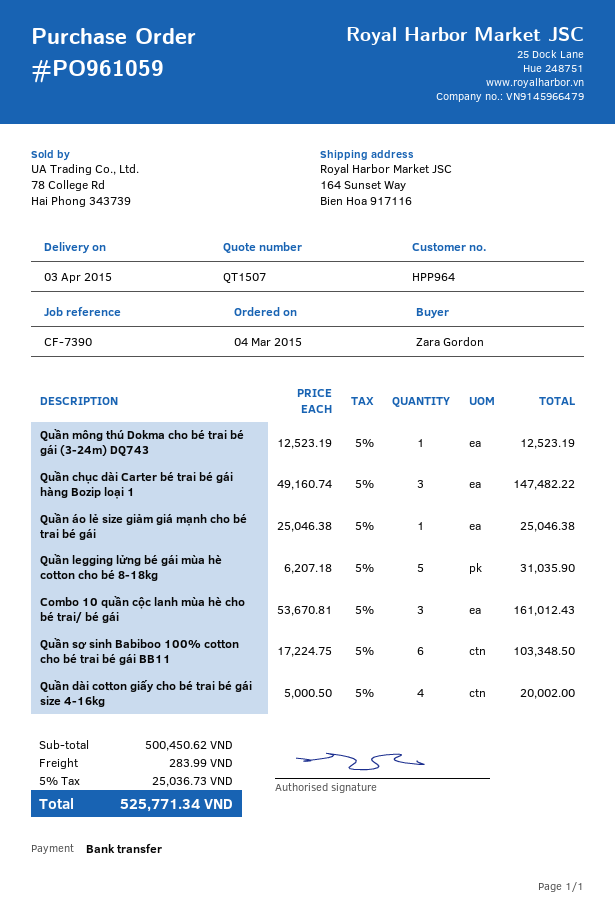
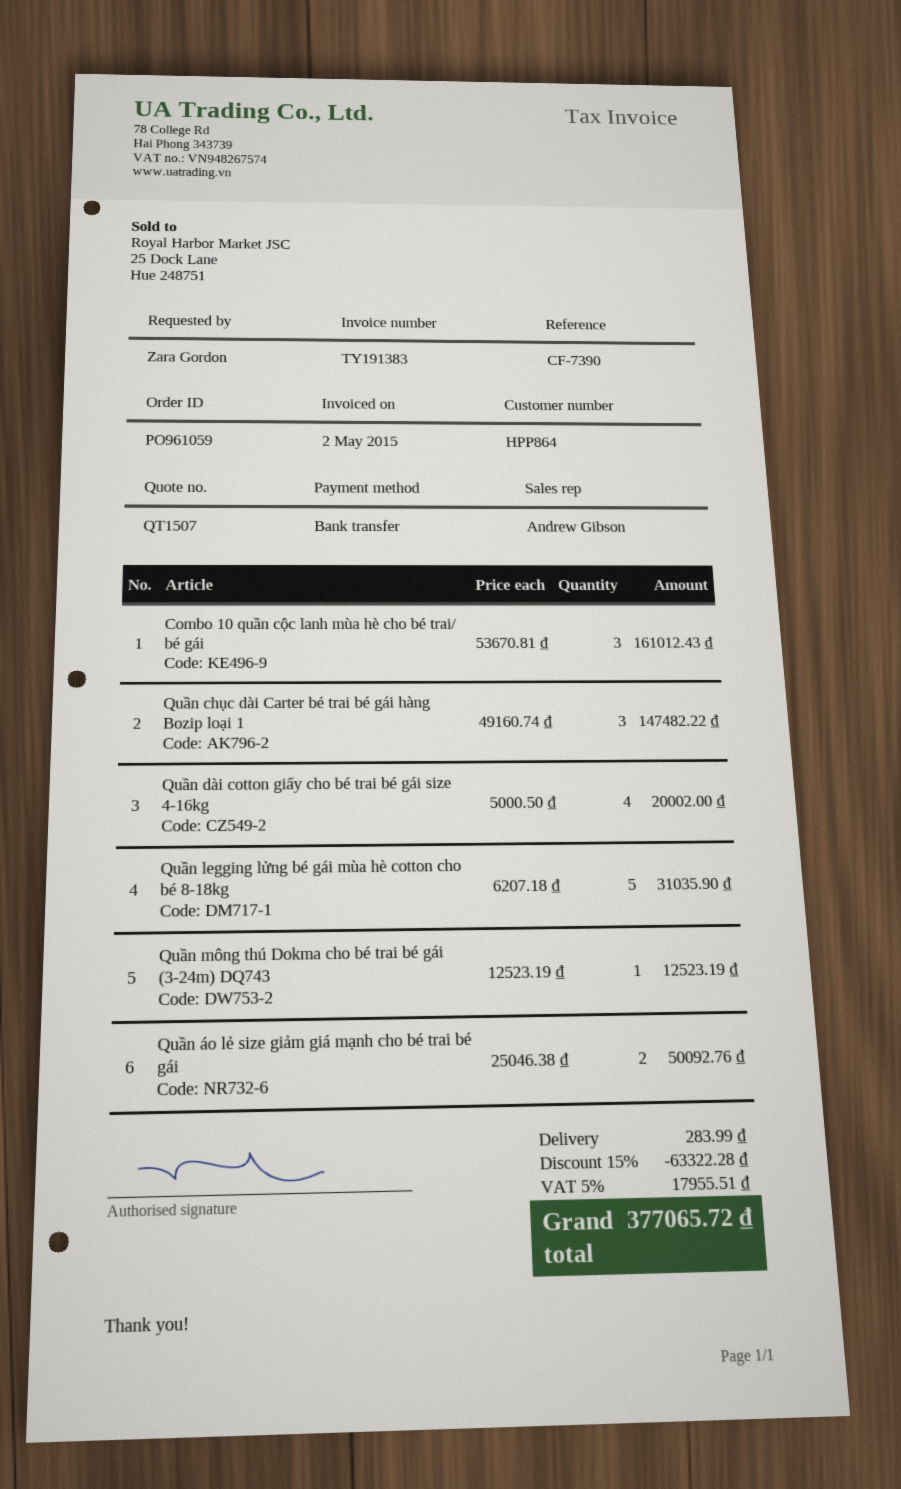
customer number: HPP964 -> HPP864
Quần áo lẻ size giảm giá mạnh cho bé trai bé gái: 1 x 25046.38 = 25046.38 -> 2 x 25046.38 = 50092.76
Quần sơ sinh Babiboo 100% cotton cho bé trai bé gái BB11: 6 x 17224.75 = 103348.50 -> none
discount: none -> 15% = 63322.28
tax: 5% = 25036.73 -> 5% = 17955.51
total: 525771.34 -> 377065.72

